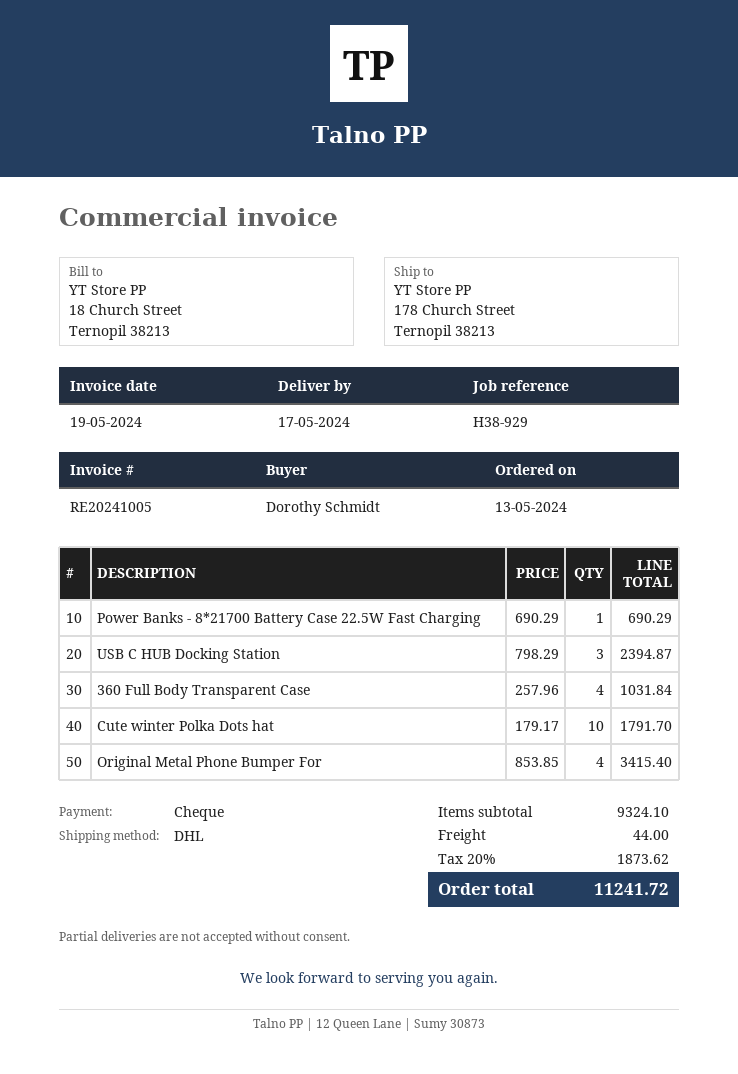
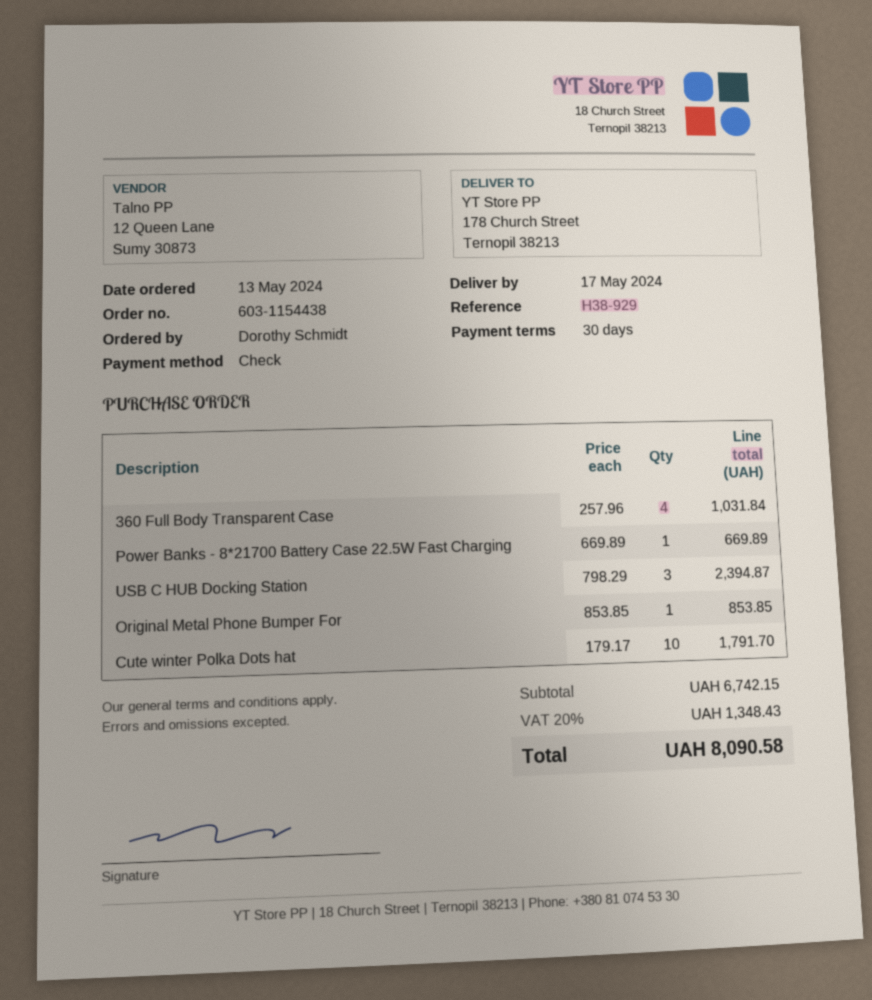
Power Banks - 8*21700 Battery Case 22.5W Fast Charging: 1 x 690.29 = 690.29 -> 1 x 669.89 = 669.89
Original Metal Phone Bumper For: 4 x 853.85 = 3415.40 -> 1 x 853.85 = 853.85
subtotal: 9324.10 -> 6742.15
shipping: 44.00 -> none
tax: 20% = 1873.62 -> 20% = 1348.43
total: 11241.72 -> 8090.58

